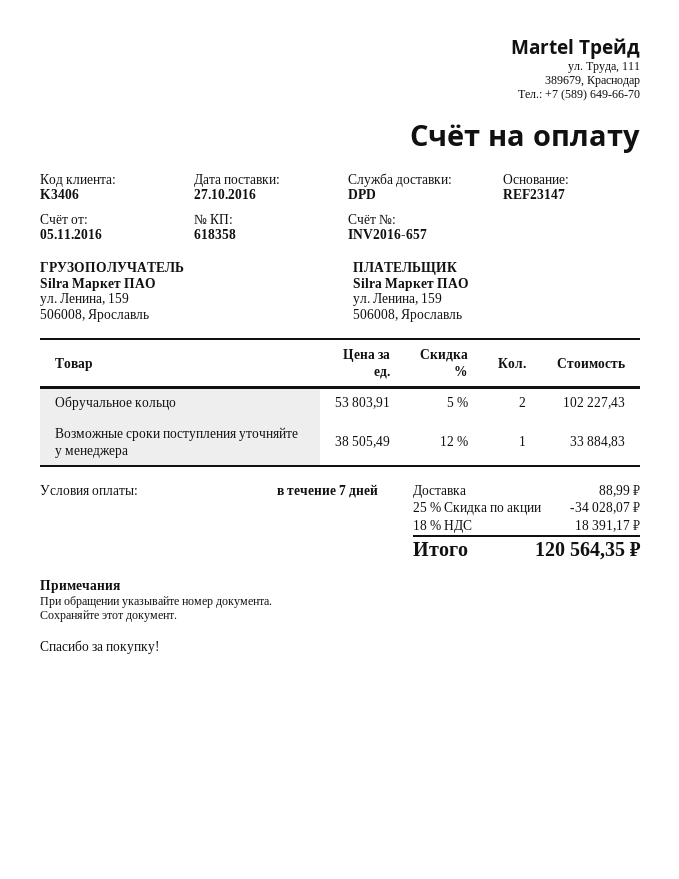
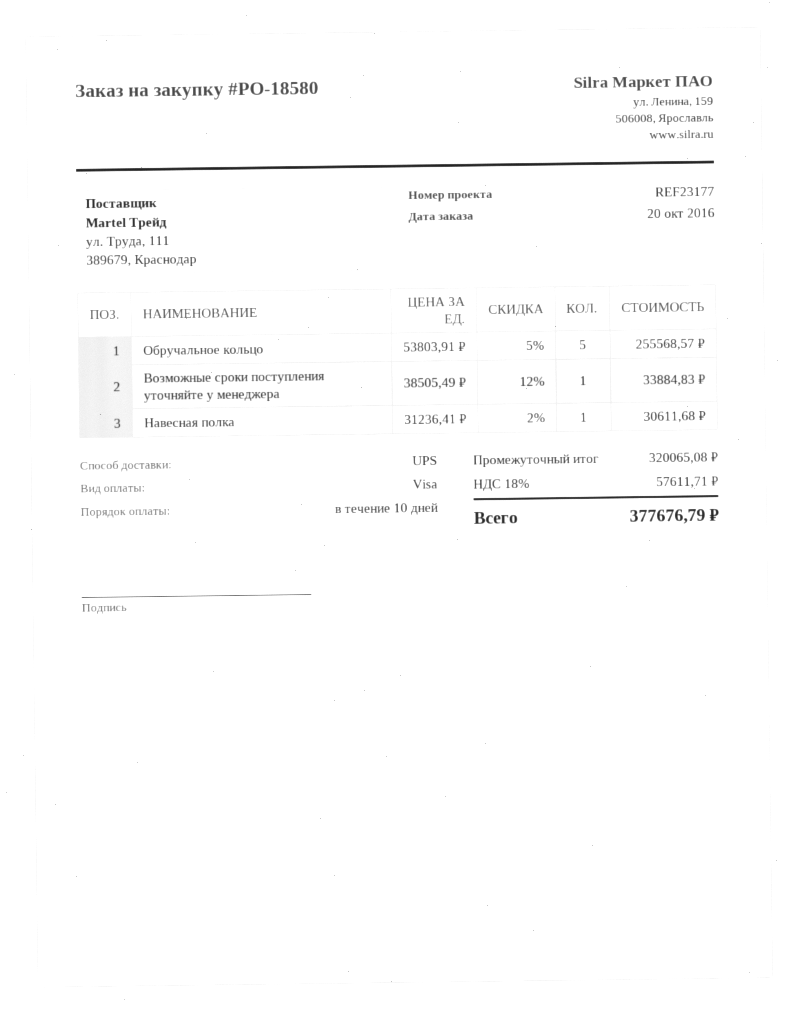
payment terms: 7 days -> 10 days
reference: REF23147 -> REF23177
shipping method: DPD -> UPS
Обручальное кольцо: 2 x 53803.91 - 5% = 102227.43 -> 5 x 53803.91 - 5% = 255568.57
Навесная полка: none -> 1 x 31236.41 - 2% = 30611.68
discount: 25% = 34028.07 -> none
shipping: 88.99 -> none
tax: 18% = 18391.17 -> 18% = 57611.71
total: 120564.35 -> 377676.79

